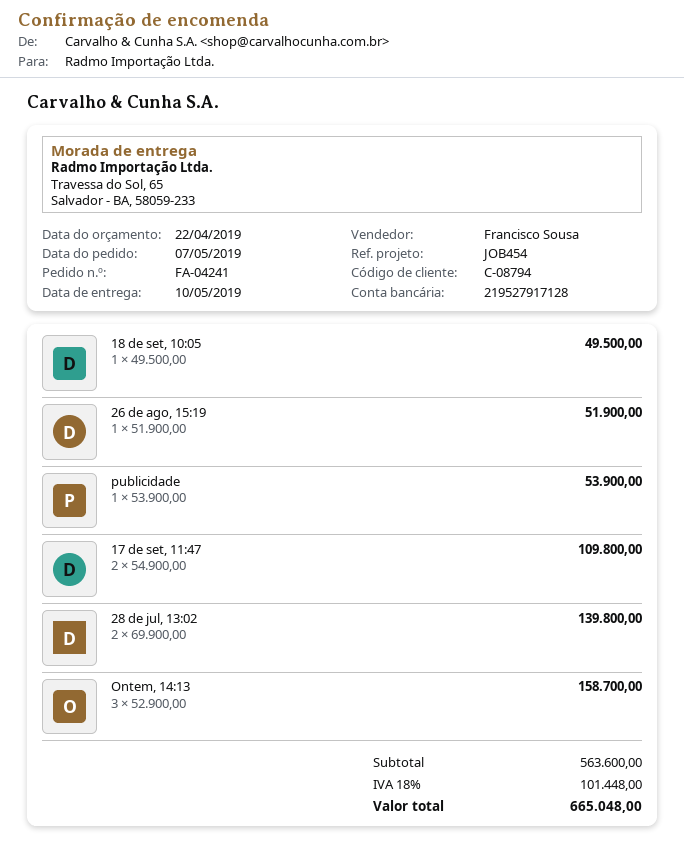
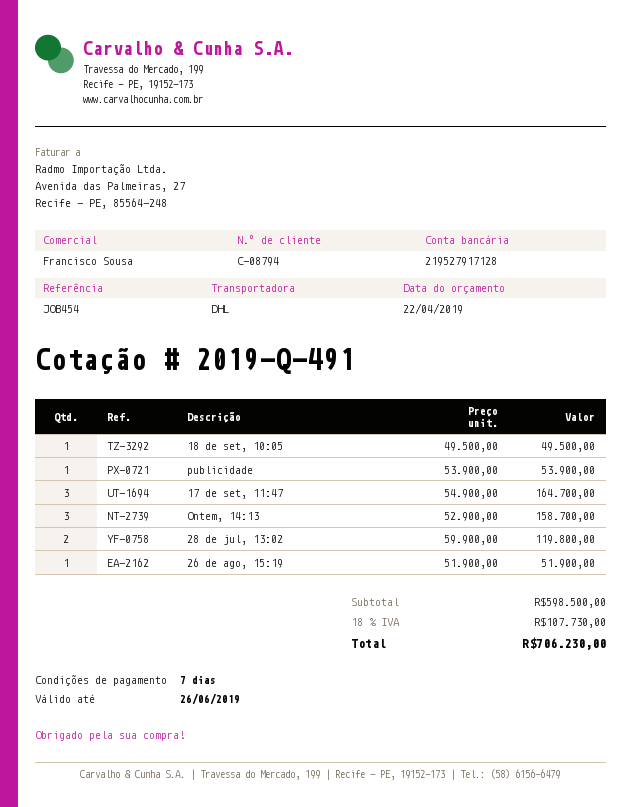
17 de set, 11:47: 2 x 54900.00 = 109800.00 -> 3 x 54900.00 = 164700.00
28 de jul, 13:02: 2 x 69900.00 = 139800.00 -> 2 x 59900.00 = 119800.00
subtotal: 563600.00 -> 598500.00
tax: 18% = 101448.00 -> 18% = 107730.00
total: 665048.00 -> 706230.00

